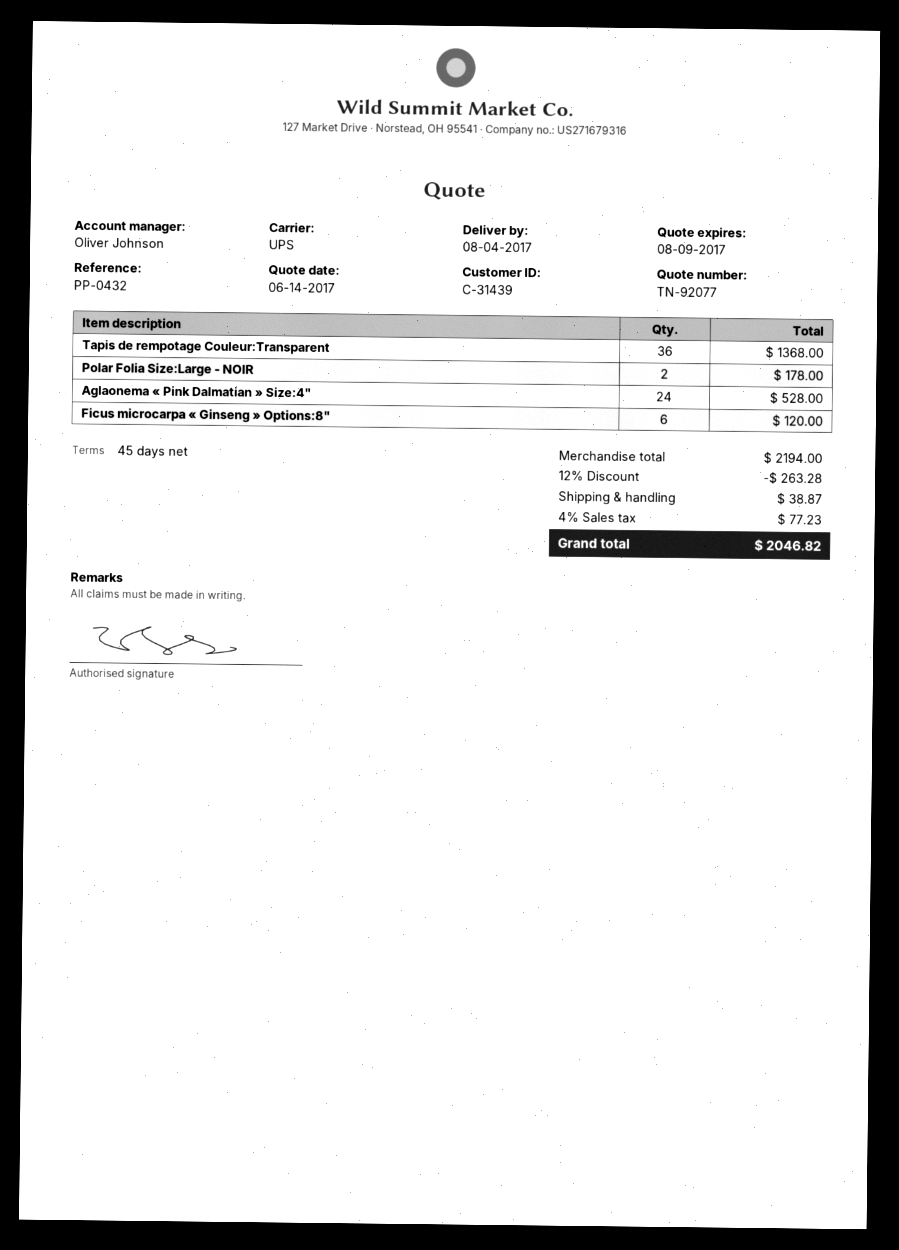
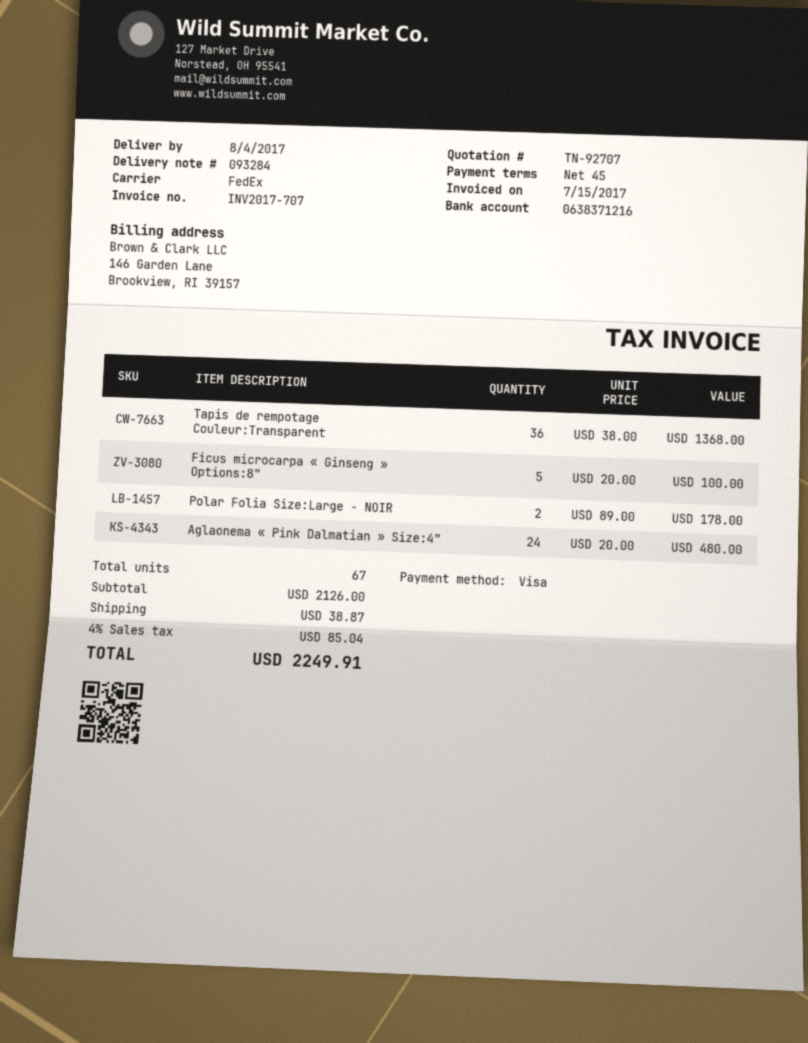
quote number: TN-92077 -> TN-92707
shipping method: UPS -> FedEx
Aglaonema « Pink Dalmatian » Size:4": 24 for 528.00 -> 24 for 480.00
Ficus microcarpa « Ginseng » Options:8": 6 for 120.00 -> 5 for 100.00
subtotal: 2194.00 -> 2126.00
discount: 12% = 263.28 -> none
tax: 4% = 77.23 -> 4% = 85.04
total: 2046.82 -> 2249.91

